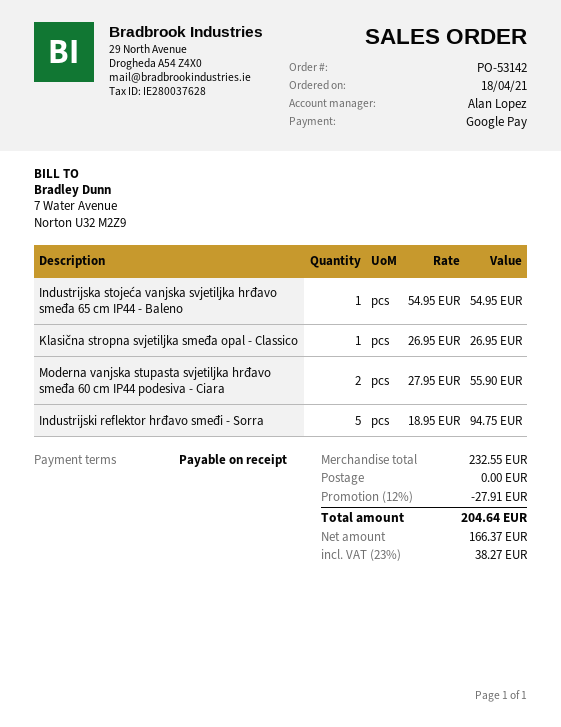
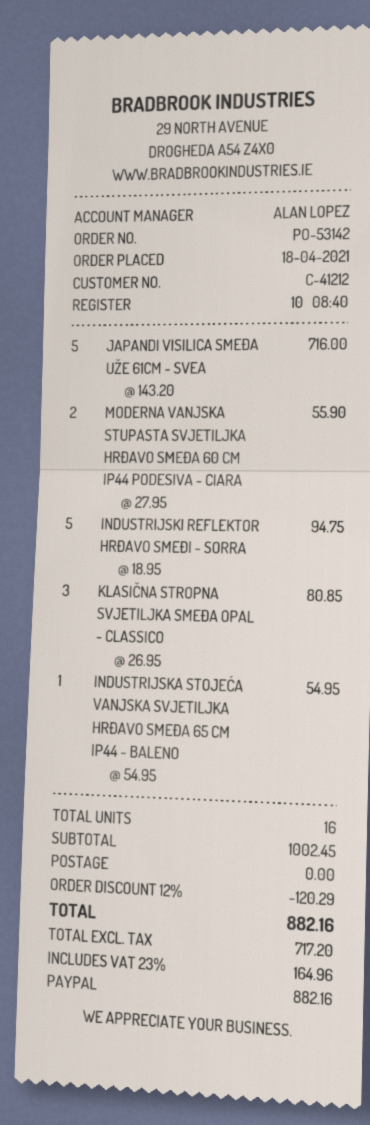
payment method: Google Pay -> PayPal
Klasična stropna svjetiljka smeđa opal - Classico: 1 x 26.95 = 26.95 -> 3 x 26.95 = 80.85
JAPANDI VISILICA SMEĐA UŽE 61CM - SVEA: none -> 5 x 143.20 = 716.00
subtotal: 232.55 -> 1002.45
discount: 12% = 27.91 -> 12% = 120.29
net: 166.37 -> 717.20
tax: 23% = 38.27 -> 23% = 164.96
total: 204.64 -> 882.16

